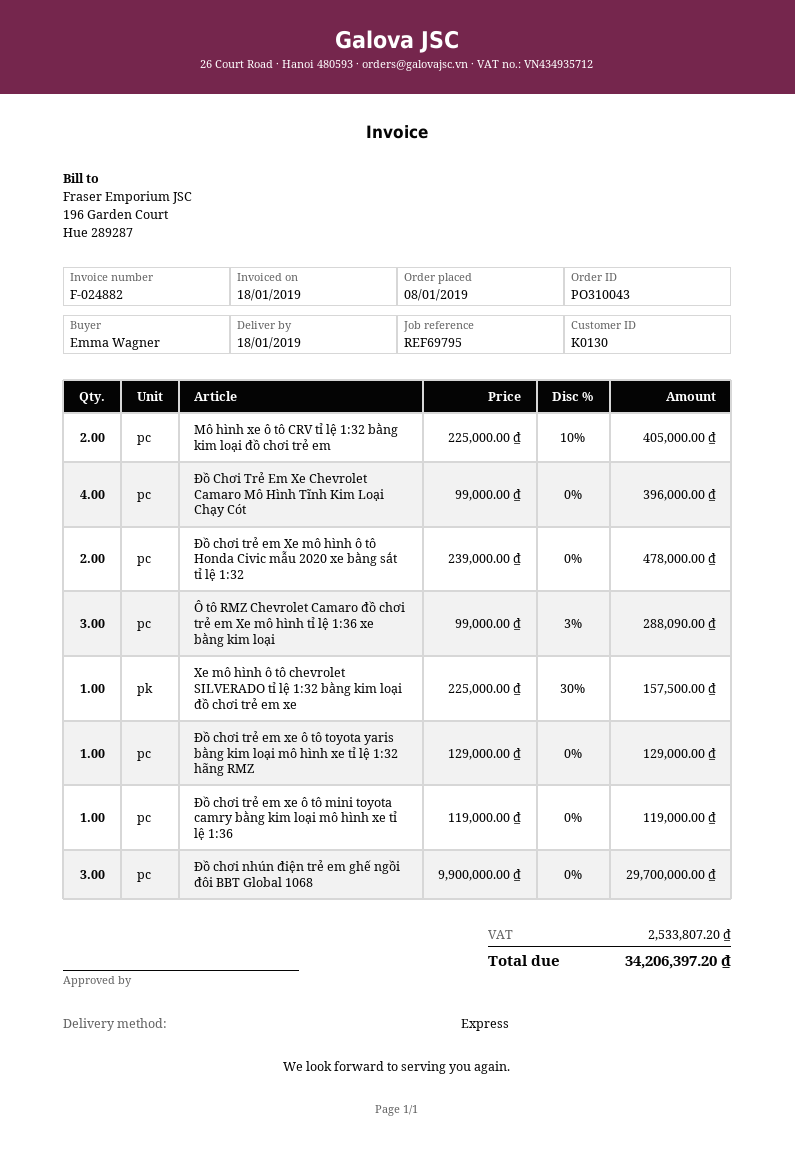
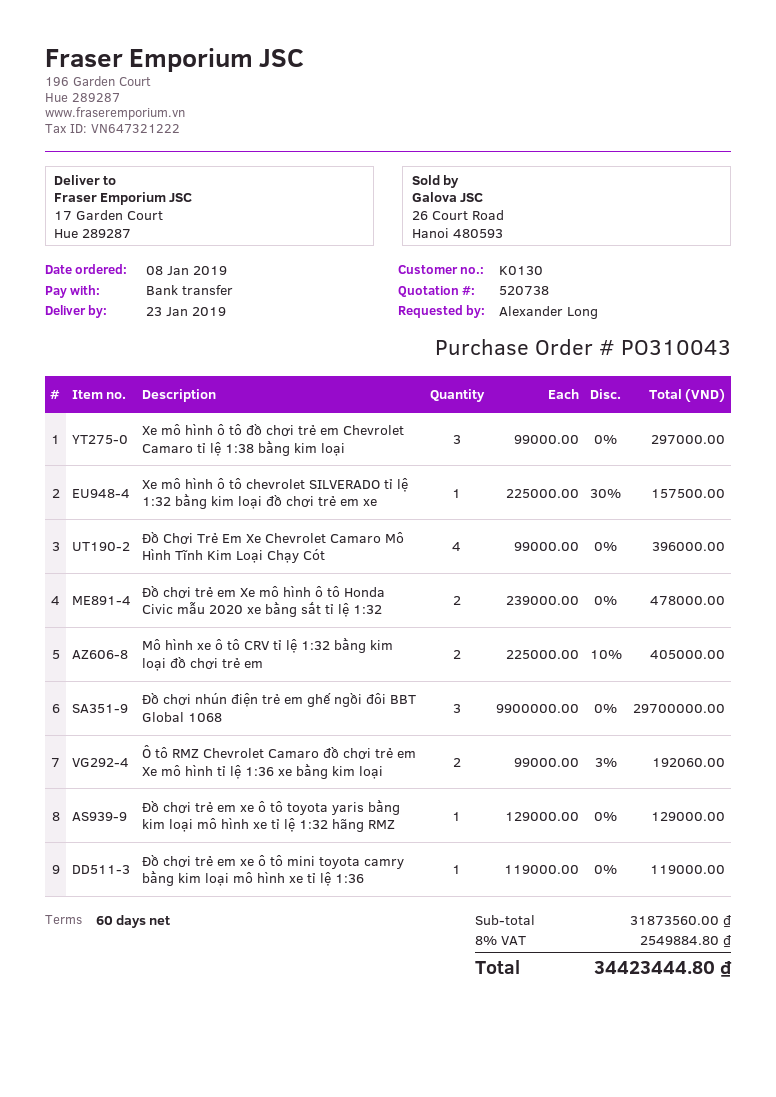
delivery date: 2019-01-18 -> 2019-01-23
ordered by: Emma Wagner -> Alexander Long
Ô tô RMZ Chevrolet Camaro đồ chơi trẻ em Xe mô hình tỉ lệ 1:36 xe bằng kim loại: 3 x 99000.00 - 3% = 288090.00 -> 2 x 99000.00 - 3% = 192060.00
Xe mô hình ô tô đồ chơi trẻ em Chevrolet Camaro tỉ lệ 1:38 bằng kim loại: none -> 3 x 99000.00 = 297000.00
tax: 2533807.20 -> 2549884.80
total: 34206397.20 -> 34423444.80

